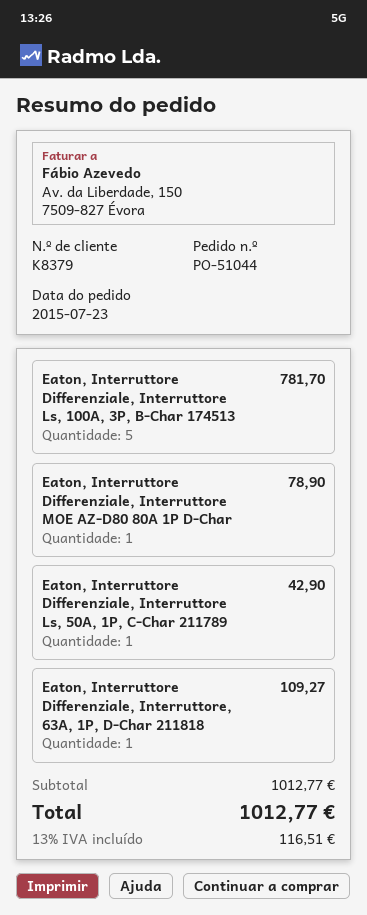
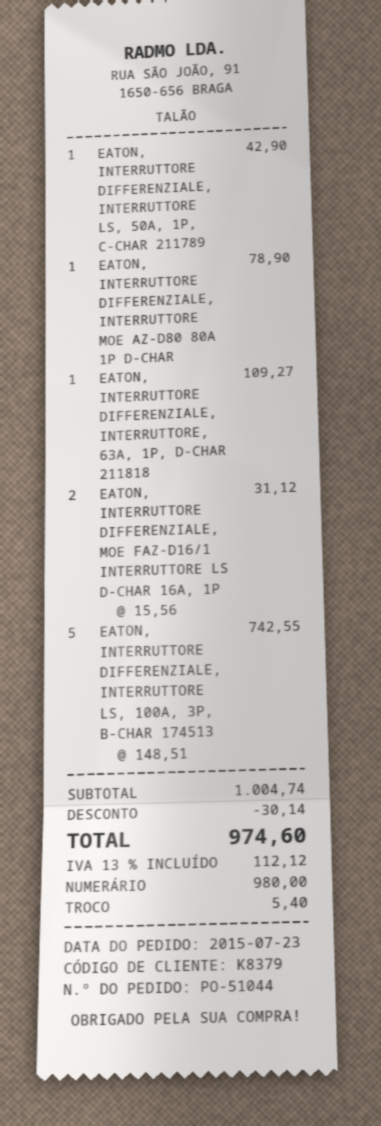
Eaton, Interruttore Differenziale, Interruttore Ls, 100A, 3P, B-Char 174513: 5 for 781.70 -> 5 for 742.55
EATON, INTERRUTTORE DIFFERENZIALE, MOE FAZ-D16/1 INTERRUTTORE LS D-CHAR 16A, 1P: none -> 2 for 31.12
subtotal: 1012.77 -> 1004.74
discount: none -> 30.14
tax: 13% = 116.51 -> 13% = 112.12
total: 1012.77 -> 974.60

